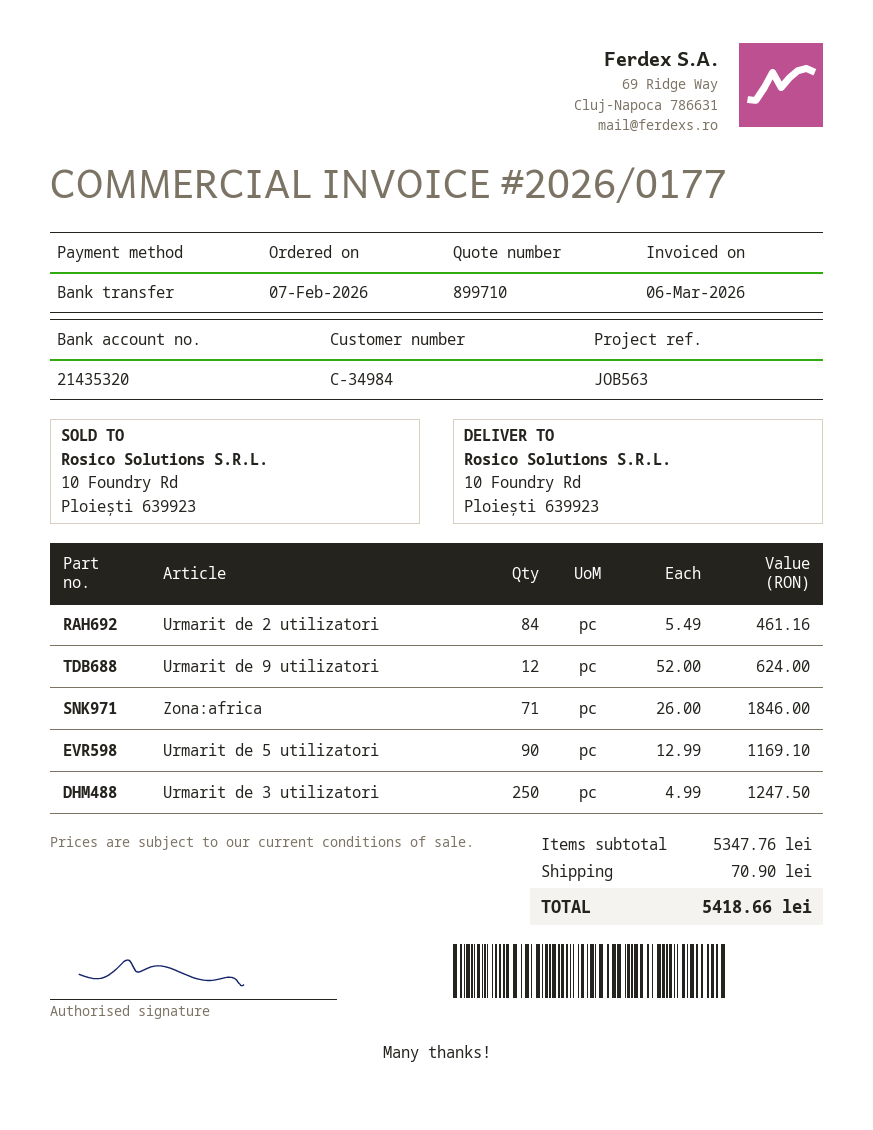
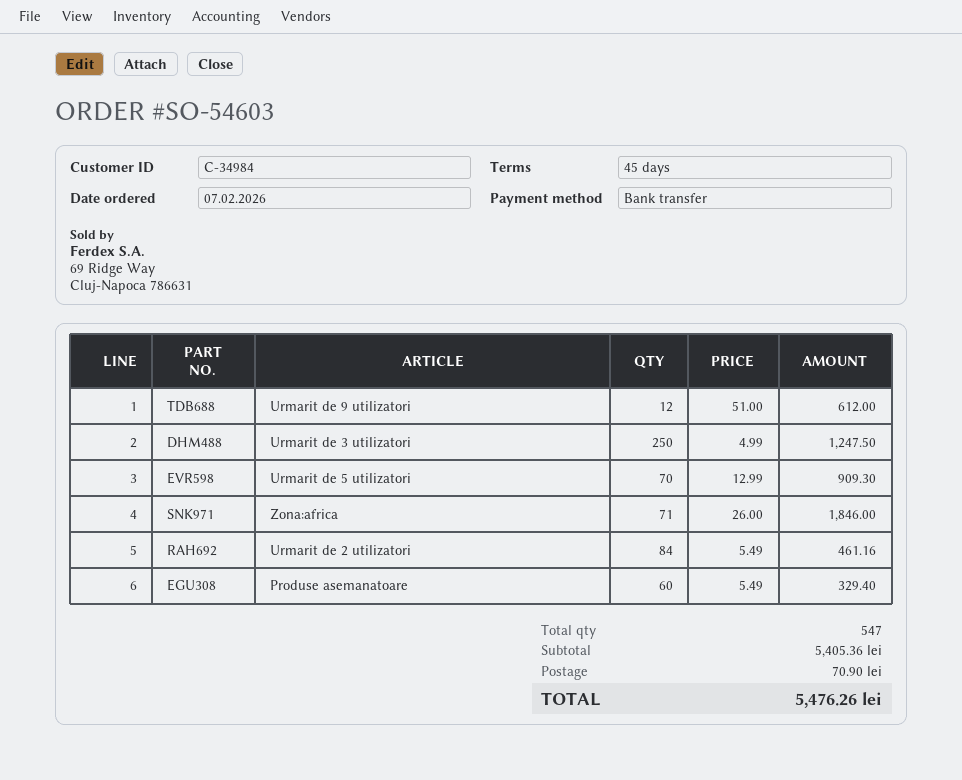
Urmarit de 9 utilizatori: 12 x 52.00 = 624.00 -> 12 x 51.00 = 612.00
Urmarit de 5 utilizatori: 90 x 12.99 = 1169.10 -> 70 x 12.99 = 909.30
Produse asemanatoare: none -> 60 x 5.49 = 329.40
subtotal: 5347.76 -> 5405.36
total: 5418.66 -> 5476.26

